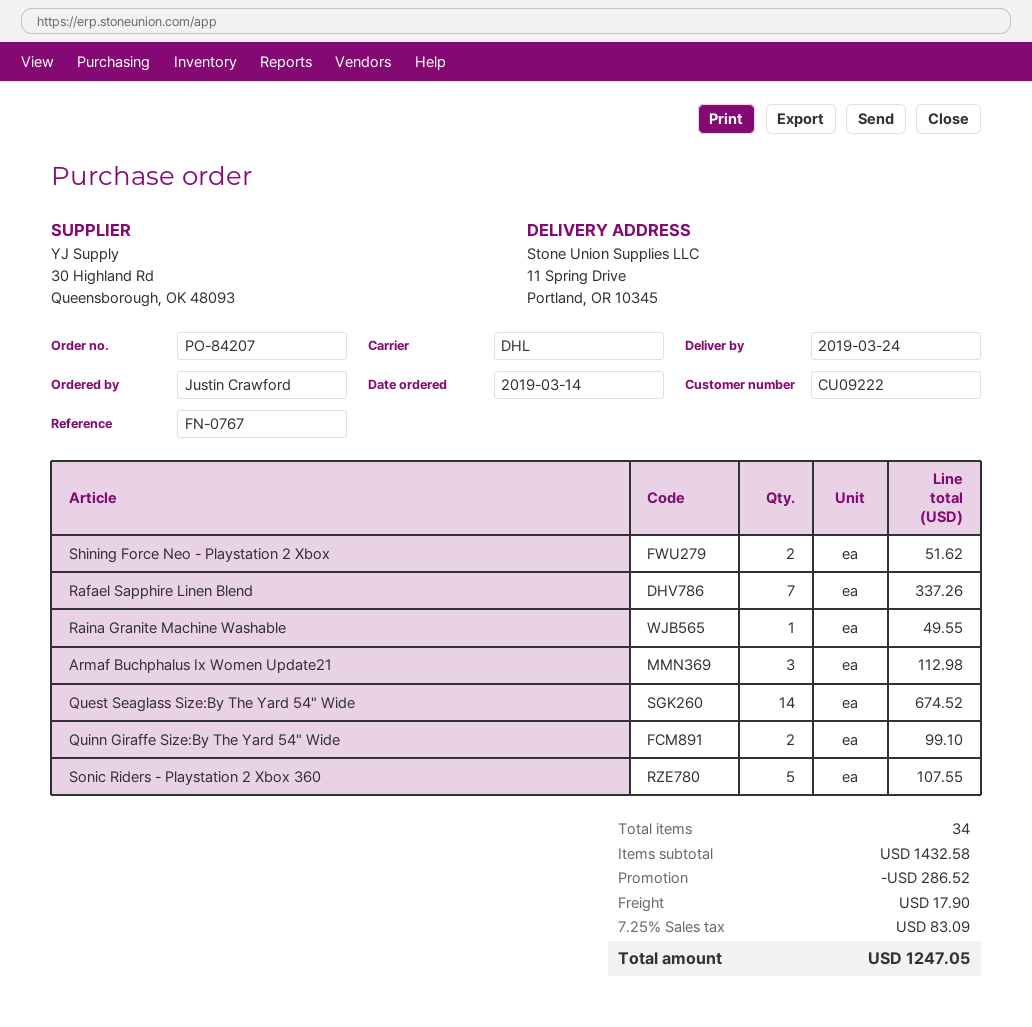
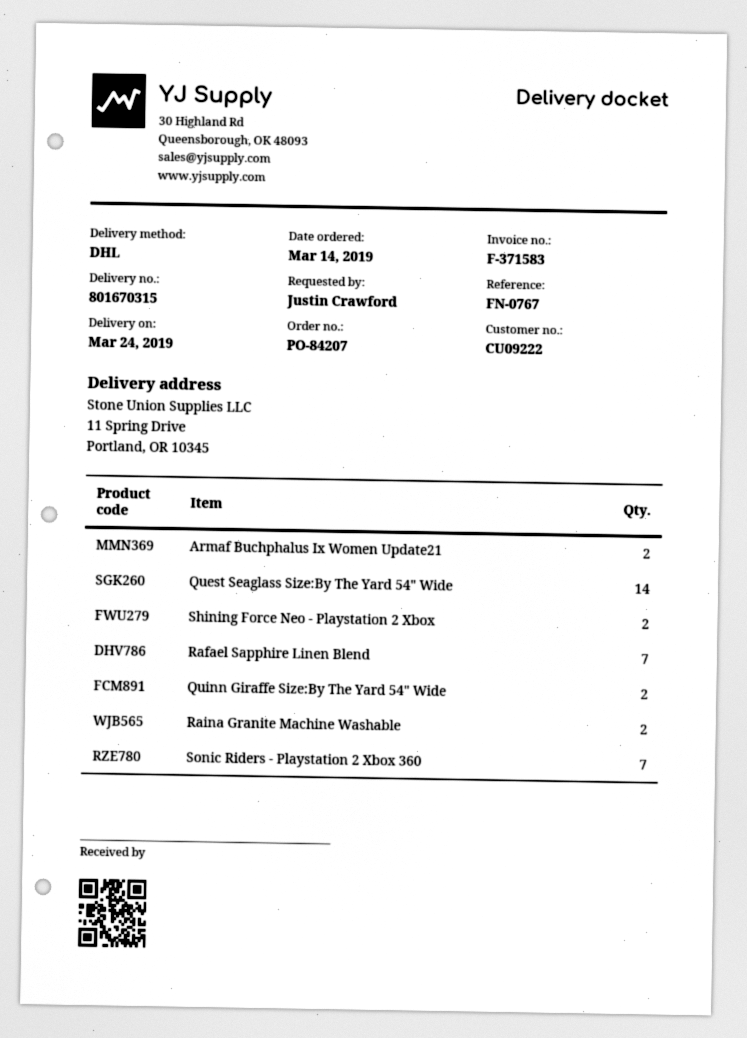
Raina Granite Machine Washable: 1 -> 2
Armaf Buchphalus Ix Women Update21: 3 -> 2
Sonic Riders - Playstation 2 Xbox 360: 5 -> 7

